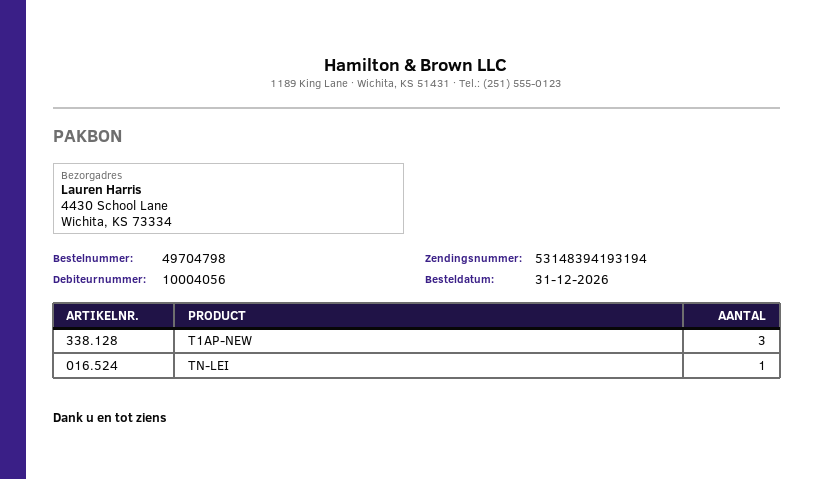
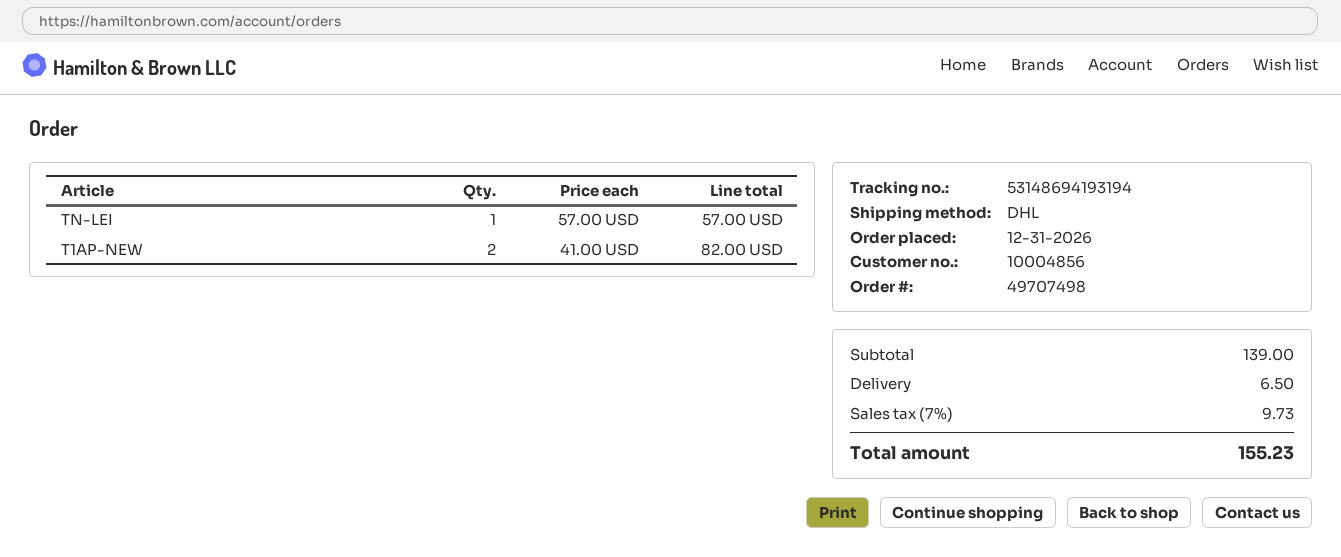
order number: 49704798 -> 49707498
customer number: 10004056 -> 10004856
tracking number: 53148394193194 -> 53148694193194
T1AP-NEW: 3 -> 2

